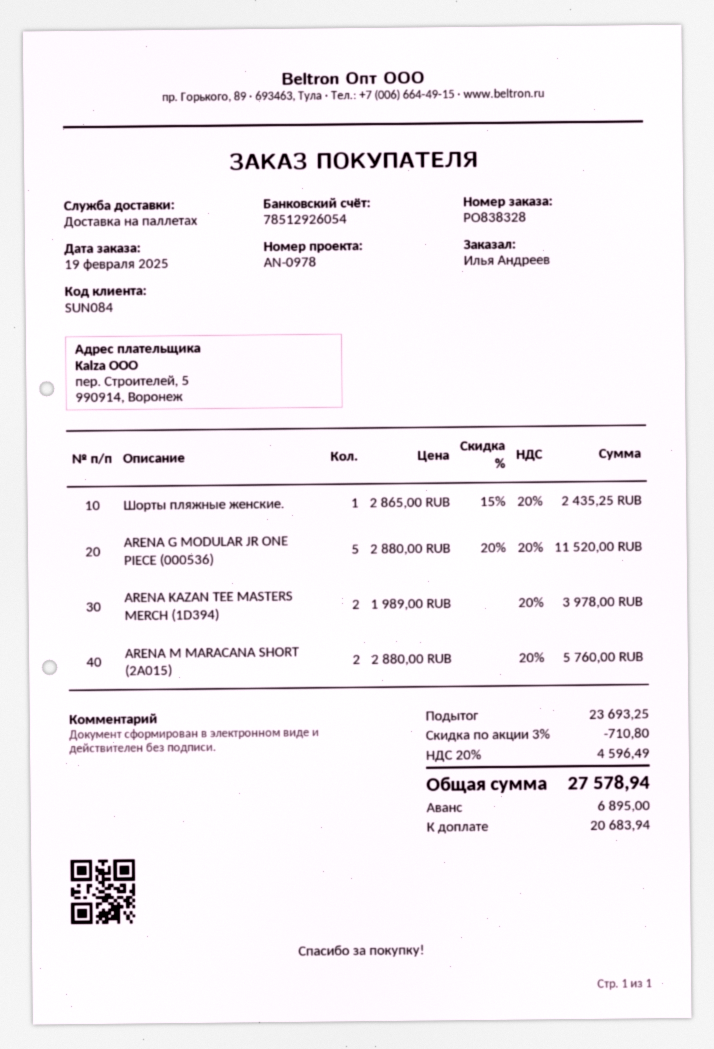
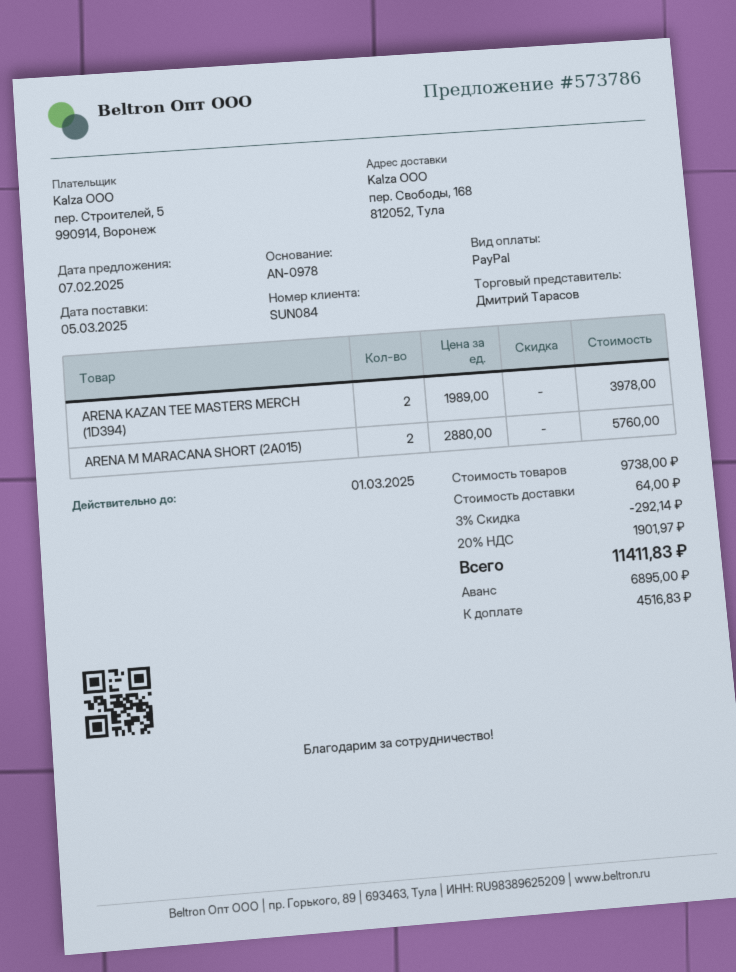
Шорты пляжные женские.: 1 x 2865.00 - 15% = 2435.25 -> none
ARENA G MODULAR JR ONE PIECE (000536): 5 x 2880.00 - 20% = 11520.00 -> none
subtotal: 23693.25 -> 9738.00
discount: 3% = 710.80 -> 3% = 292.14
shipping: none -> 64.00
tax: 20% = 4596.49 -> 20% = 1901.97
total: 27578.94 -> 11411.83
balance: 20683.94 -> 4516.83

